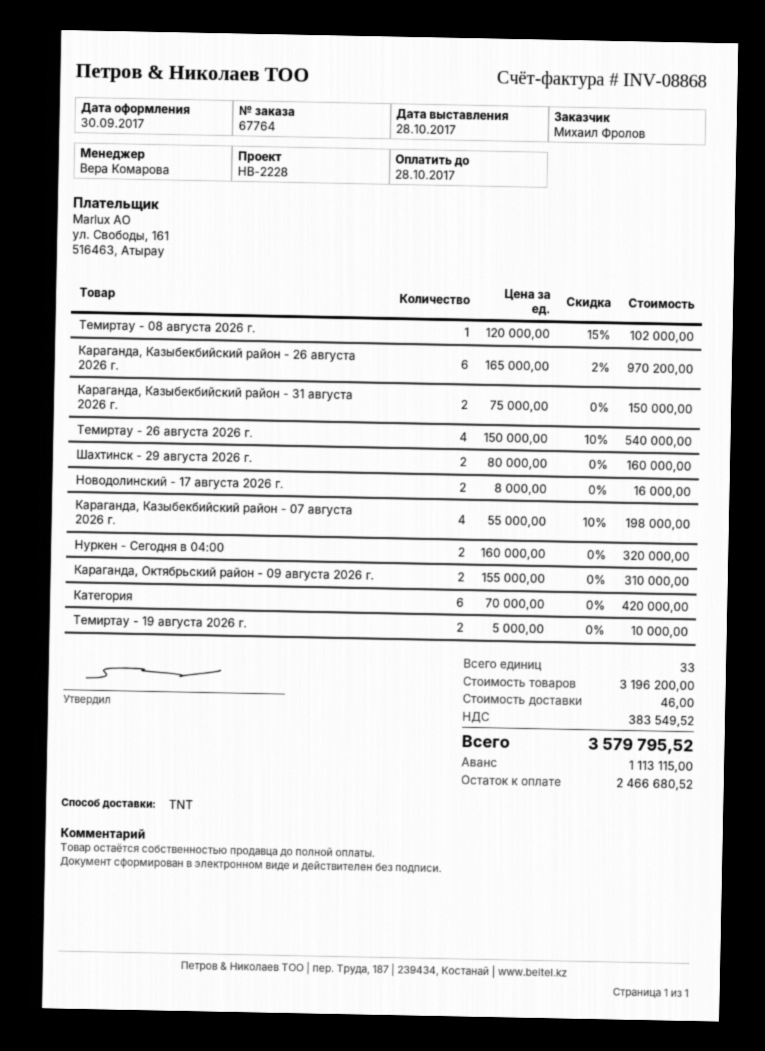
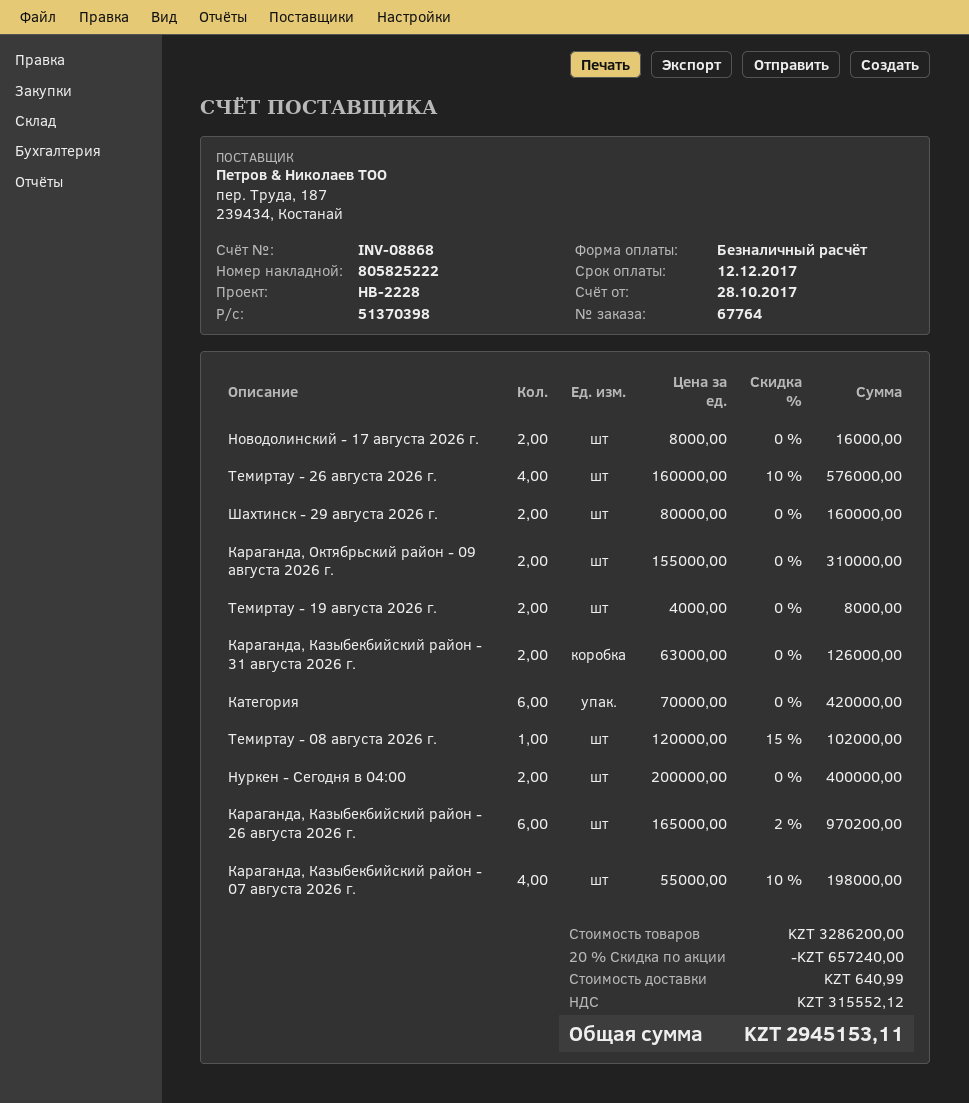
due date: 2017-10-28 -> 2017-12-12
Караганда, Казыбекбийский район - 31 августа 2026 г.: 2 x 75000.00 = 150000.00 -> 2 x 63000.00 = 126000.00
Темиртау - 26 августа 2026 г.: 4 x 150000.00 - 10% = 540000.00 -> 4 x 160000.00 - 10% = 576000.00
Нуркен - Сегодня в 04:00: 2 x 160000.00 = 320000.00 -> 2 x 200000.00 = 400000.00
Темиртау - 19 августа 2026 г.: 2 x 5000.00 = 10000.00 -> 2 x 4000.00 = 8000.00
subtotal: 3196200.00 -> 3286200.00
discount: none -> 20% = 657240.00
shipping: 46.00 -> 640.99
tax: 383549.52 -> 315552.12
total: 3579795.52 -> 2945153.11

